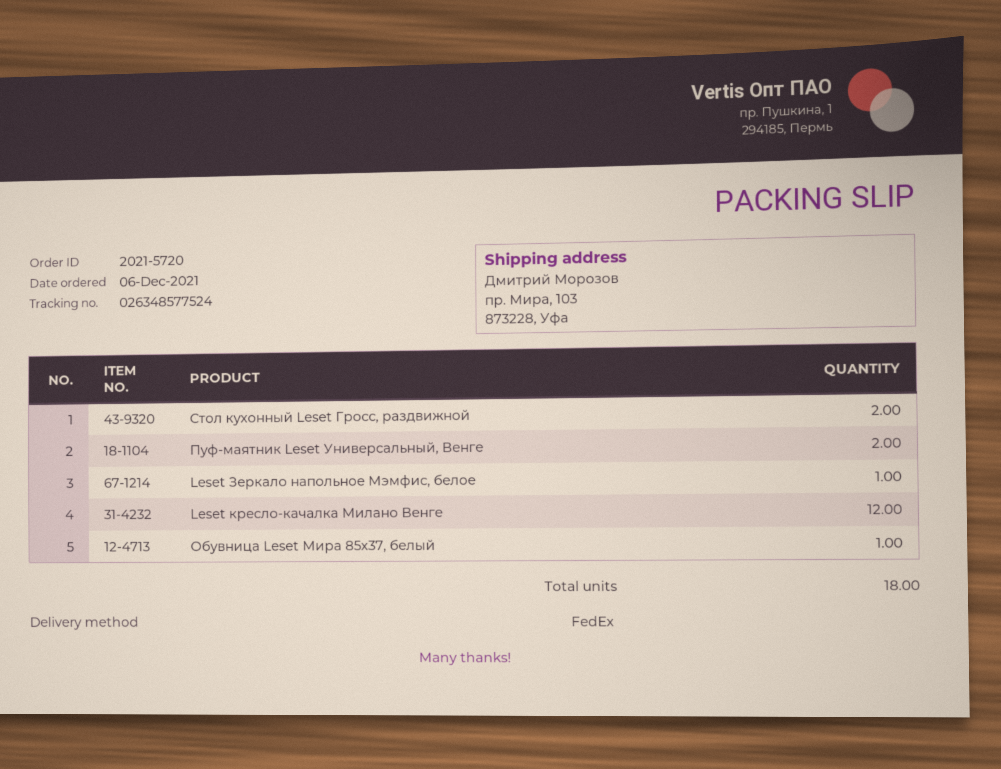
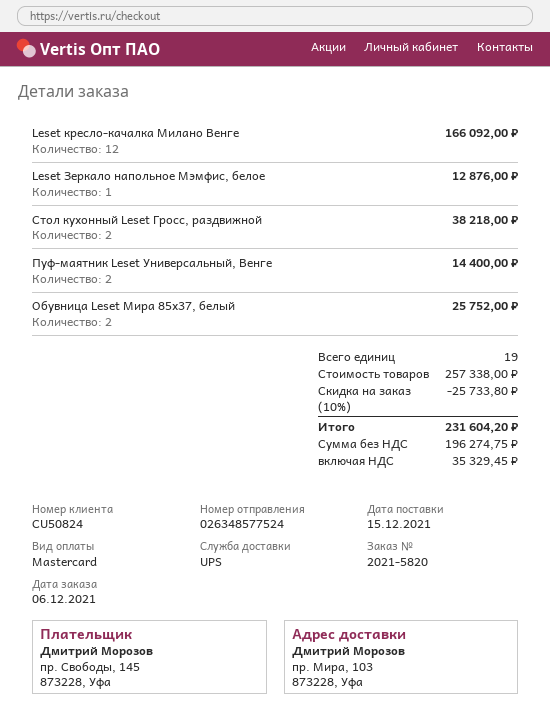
order number: 2021-5720 -> 2021-5820
shipping method: FedEx -> UPS
Обувница Leset Мира 85х37, белый: 1 -> 2
total quantity: 18 -> 19

